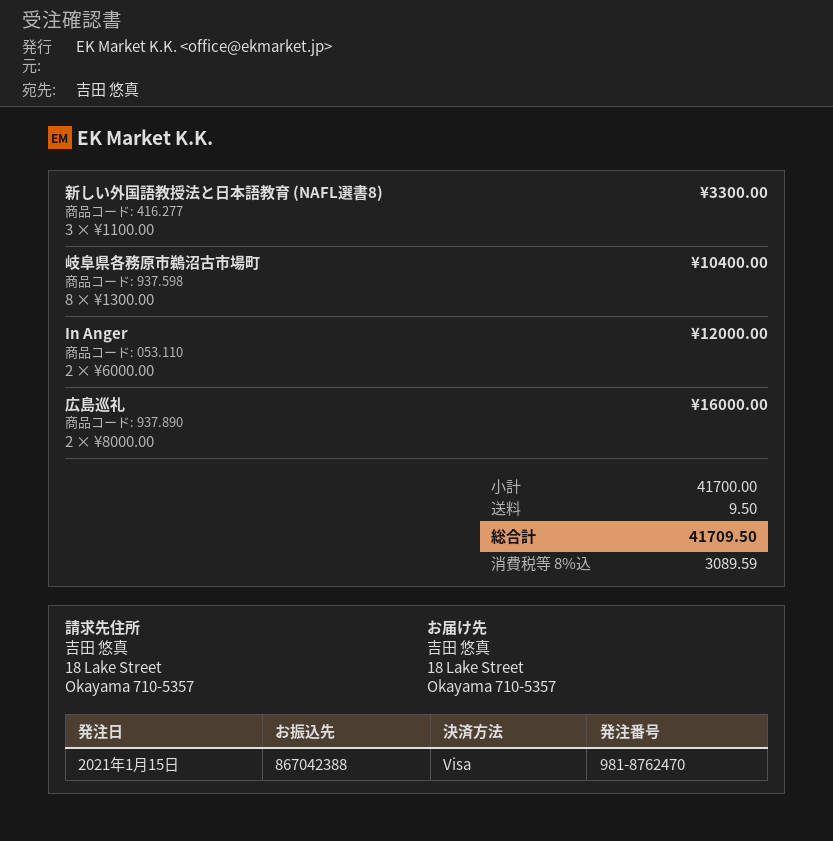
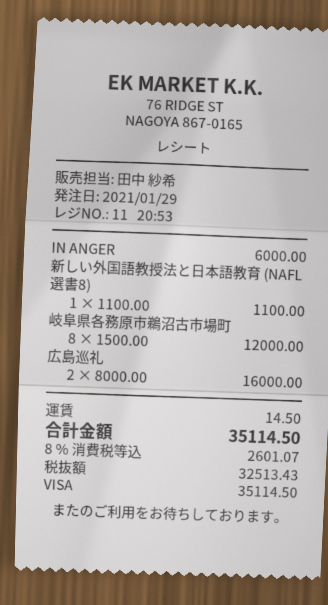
order date: 2021-01-15 -> 2021-01-29
新しい外国語教授法と日本語教育 (NAFL選書8): 3 x 1100.00 = 3300.00 -> 1 x 1100.00 = 1100.00
岐阜県各務原市鵜沼古市場町: 8 x 1300.00 = 10400.00 -> 8 x 1500.00 = 12000.00
In Anger: 2 x 6000.00 = 12000.00 -> 1 x 6000.00 = 6000.00
shipping: 9.50 -> 14.50
tax: 8% = 3089.59 -> 8% = 2601.07
total: 41709.50 -> 35114.50

